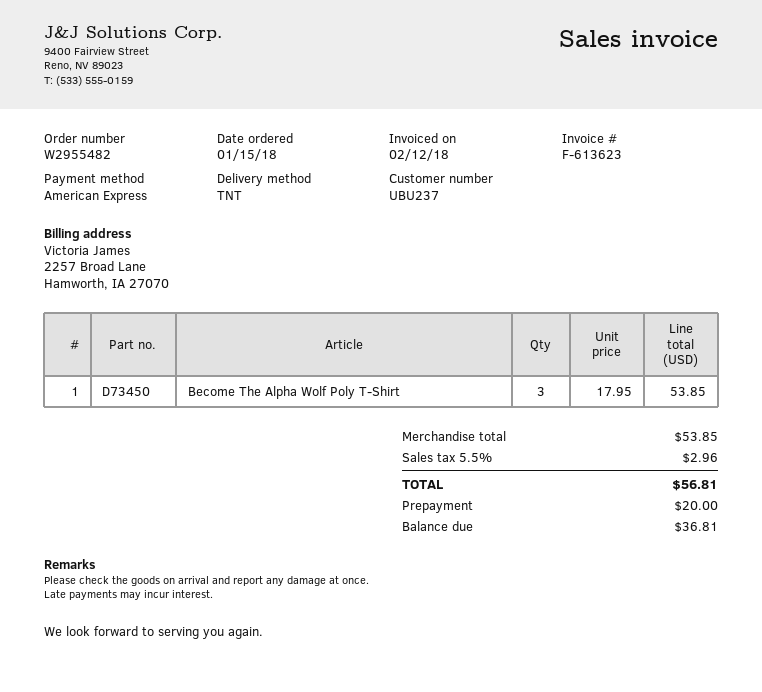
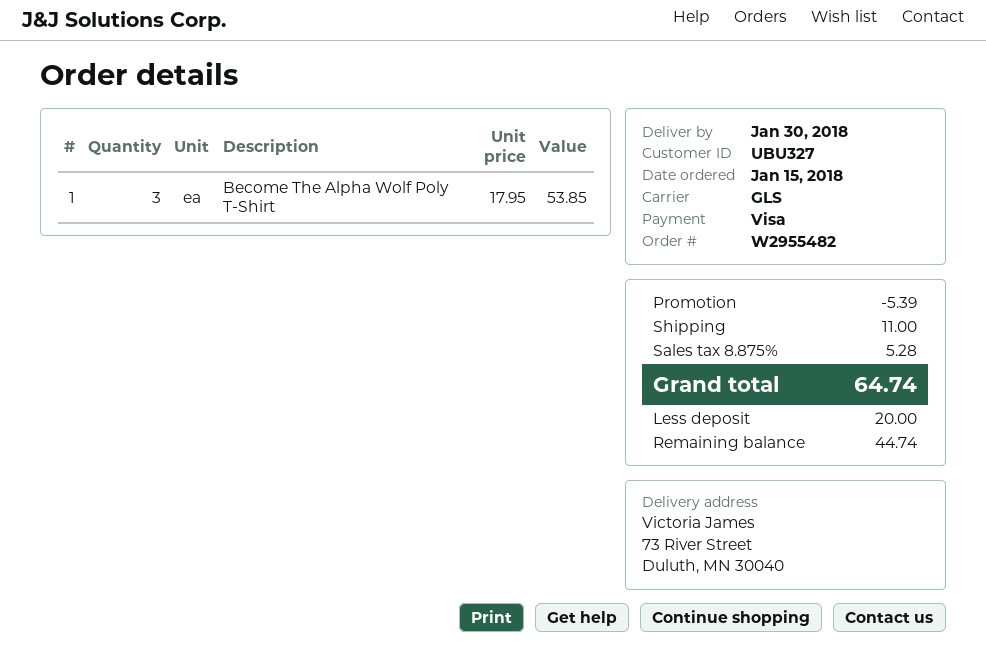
customer number: UBU237 -> UBU327
payment method: American Express -> Visa
shipping method: TNT -> GLS
discount: none -> 5.39
shipping: none -> 11.00
tax: 5.5% = 2.96 -> 8.875% = 5.28
total: 56.81 -> 64.74
balance: 36.81 -> 44.74

